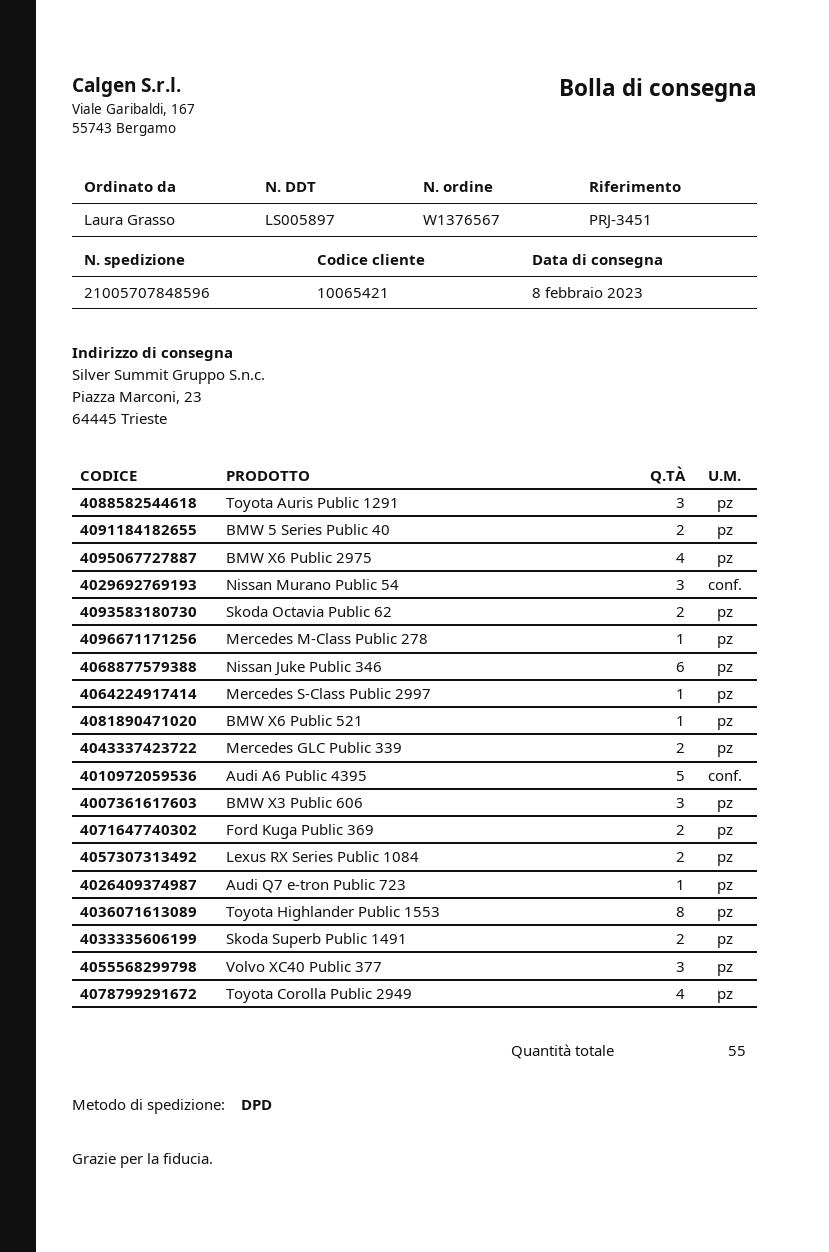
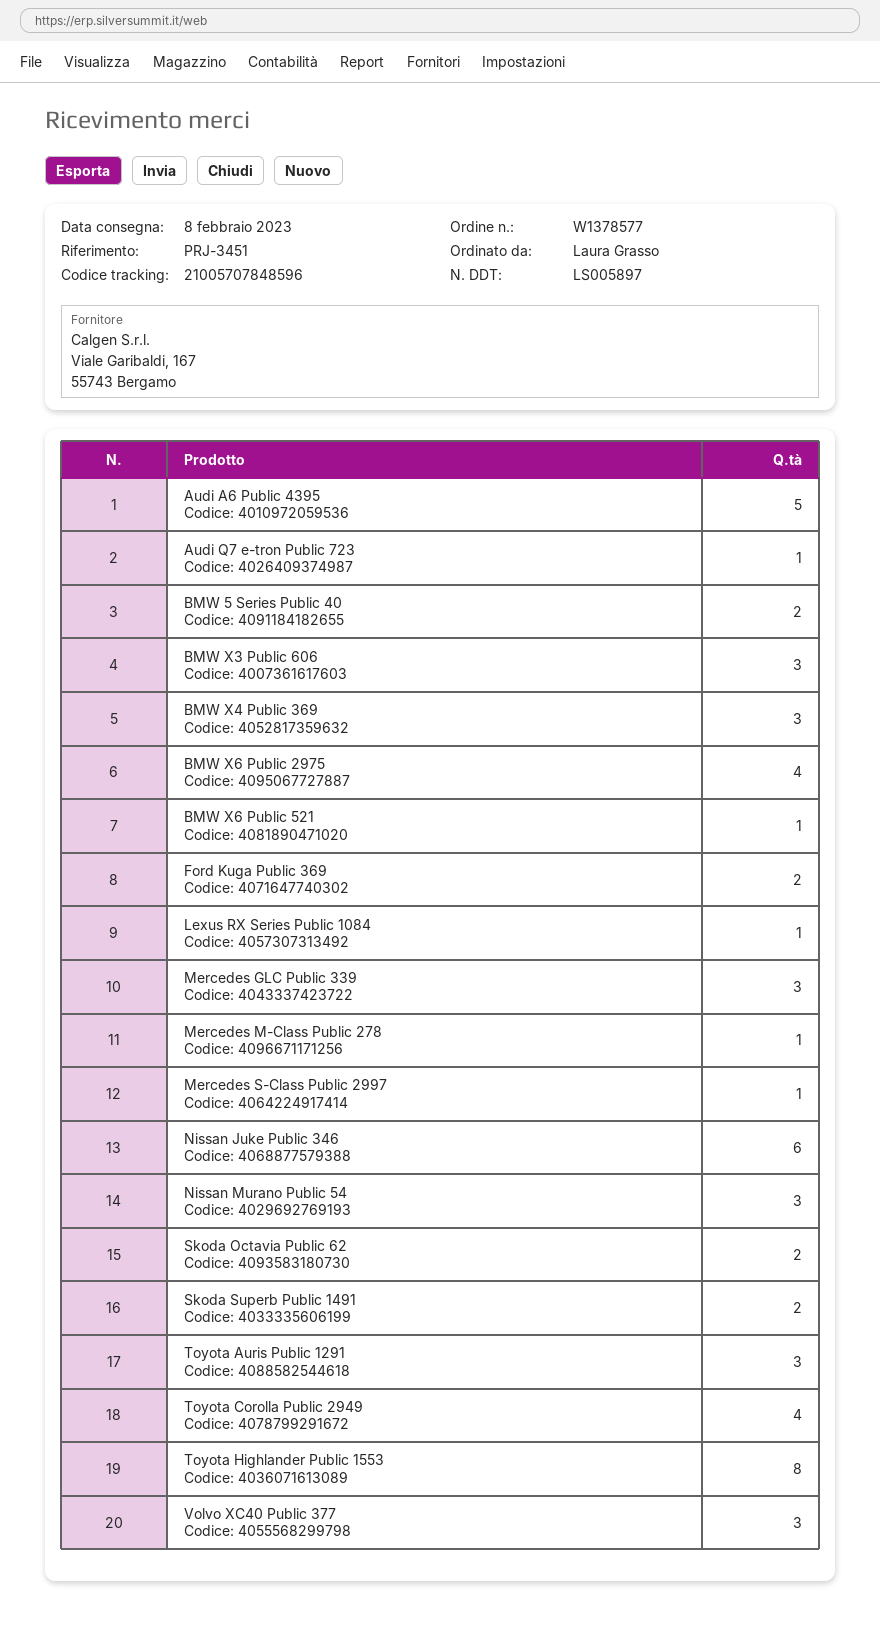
order number: W1376567 -> W1378577
Mercedes GLC Public 339: 2 -> 3
Lexus RX Series Public 1084: 2 -> 1
BMW X4 Public 369: none -> 3

